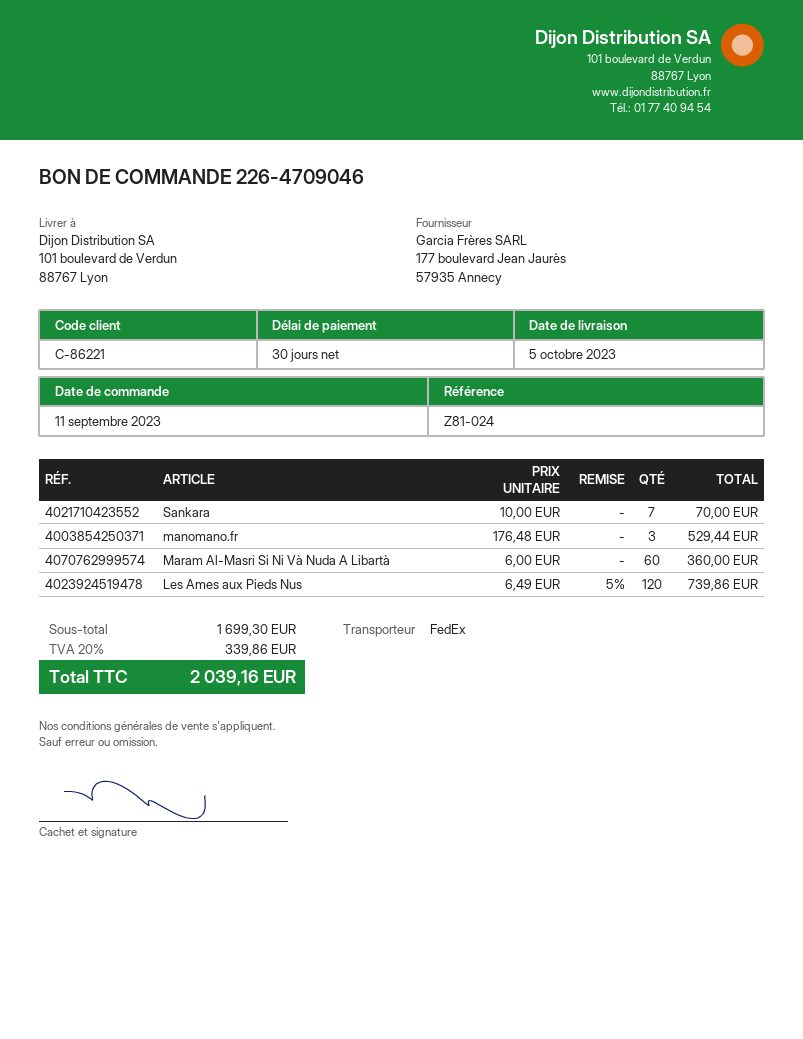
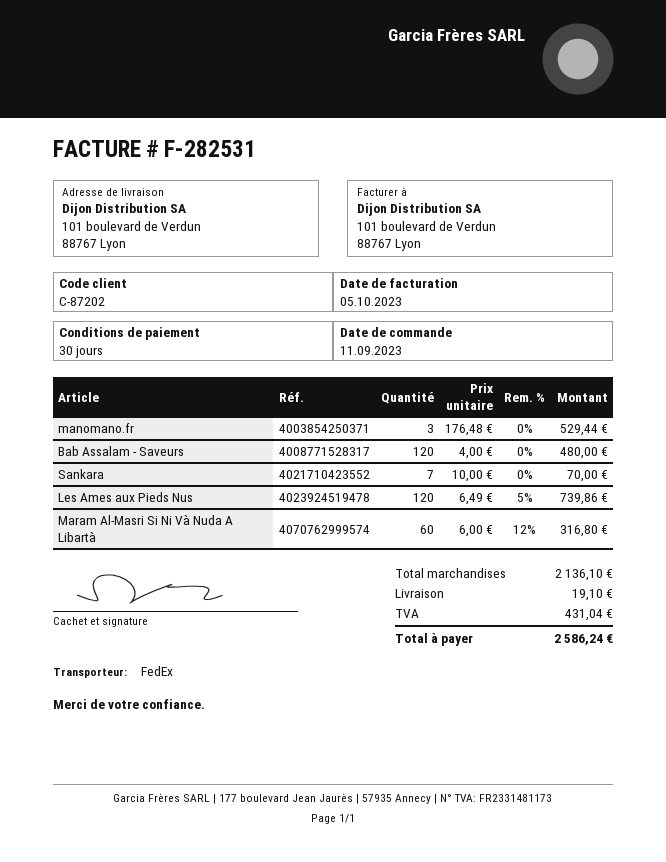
customer number: C-86221 -> C-87202
Maram Al-Masri Si Ni Và Nuda A Libartà: 60 x 6.00 = 360.00 -> 60 x 6.00 - 12% = 316.80
Bab Assalam - Saveurs: none -> 120 x 4.00 = 480.00
subtotal: 1699.30 -> 2136.10
shipping: none -> 19.10
tax: 339.86 -> 431.04
total: 2039.16 -> 2586.24

